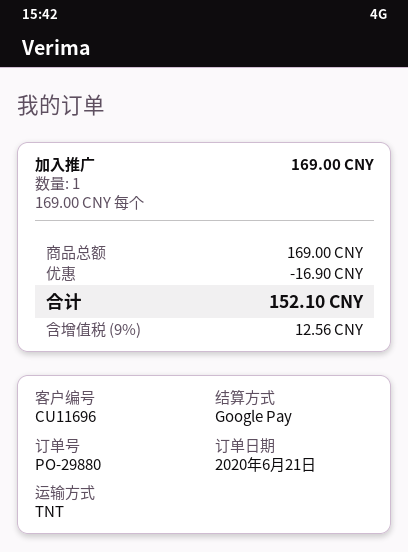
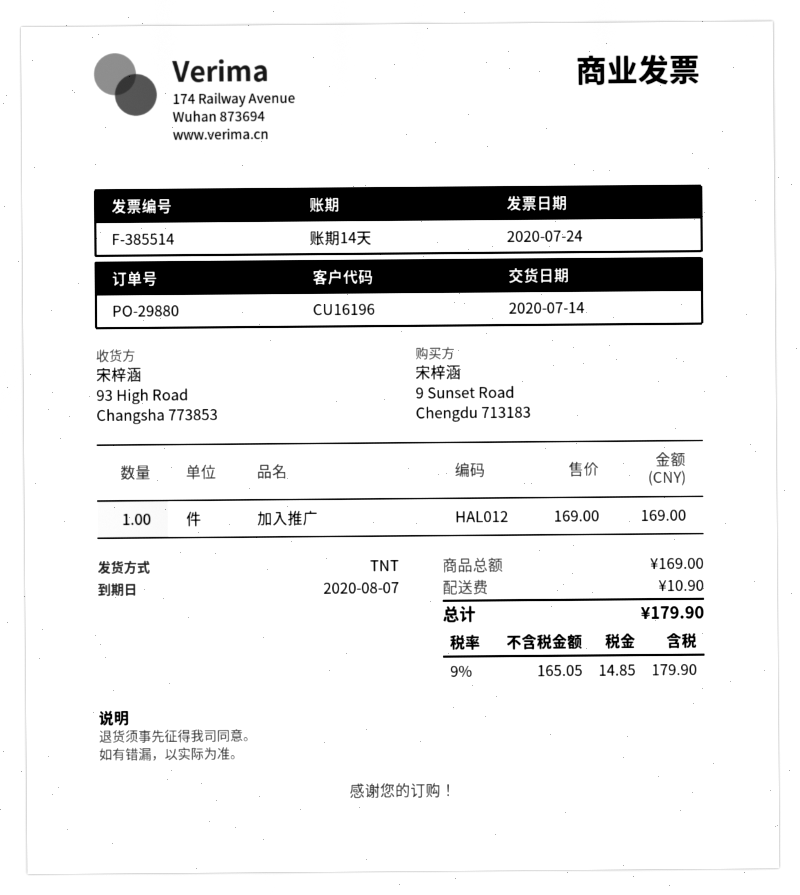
customer number: CU11696 -> CU16196
discount: 16.90 -> none
shipping: none -> 10.90
tax: 9% = 12.56 -> 9% = 14.85
total: 152.10 -> 179.90

